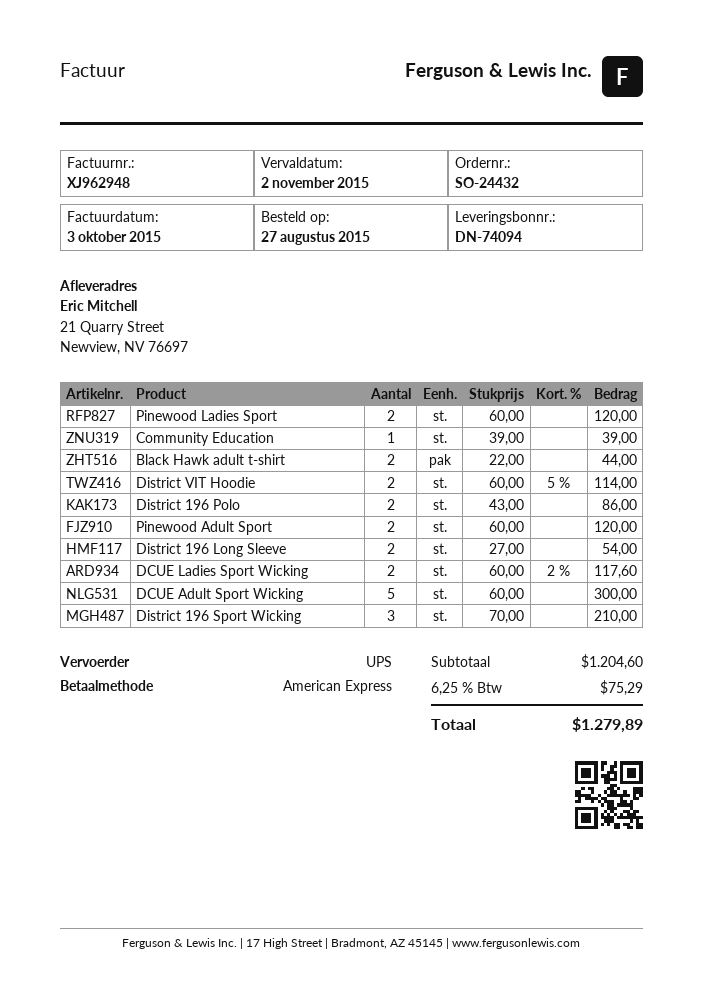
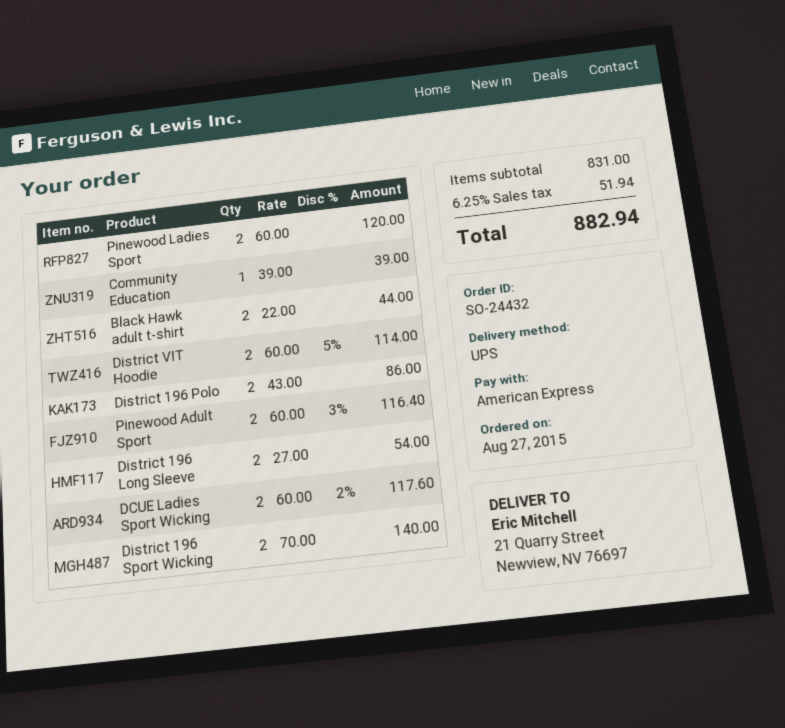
Pinewood Adult Sport: 2 x 60.00 = 120.00 -> 2 x 60.00 - 3% = 116.40
DCUE Adult Sport Wicking: 5 x 60.00 = 300.00 -> none
District 196 Sport Wicking: 3 x 70.00 = 210.00 -> 2 x 70.00 = 140.00
subtotal: 1204.60 -> 831.00
tax: 6.25% = 75.29 -> 6.25% = 51.94
total: 1279.89 -> 882.94

